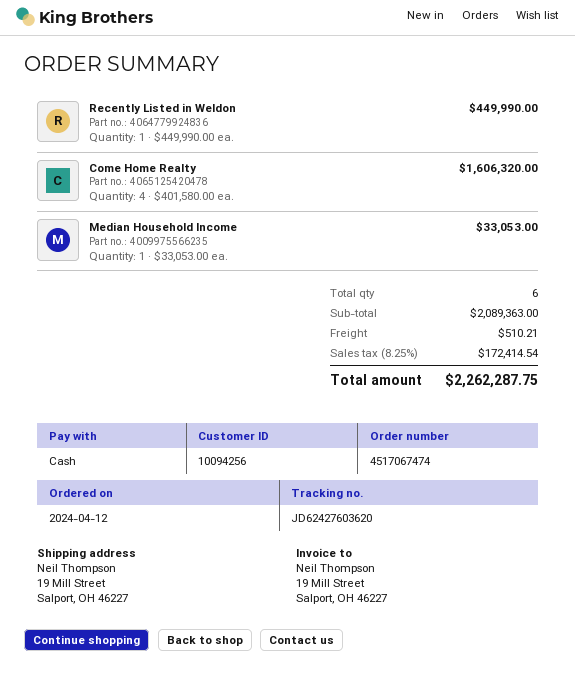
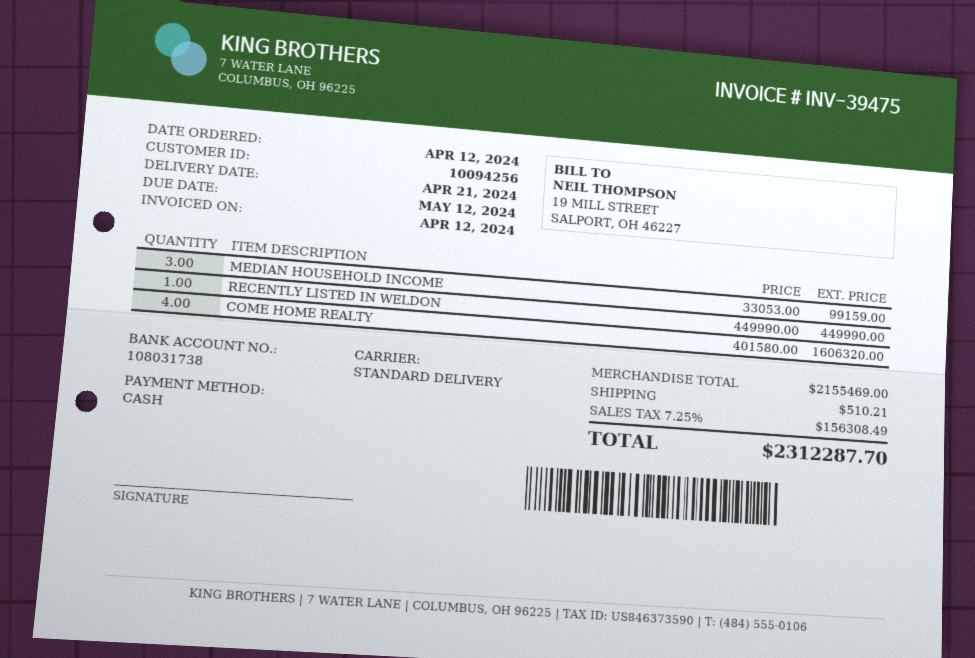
Median Household Income: 1 x 33053.00 = 33053.00 -> 3 x 33053.00 = 99159.00
subtotal: 2089363.00 -> 2155469.00
tax: 8.25% = 172414.54 -> 7.25% = 156308.49
total: 2262287.75 -> 2312287.70

